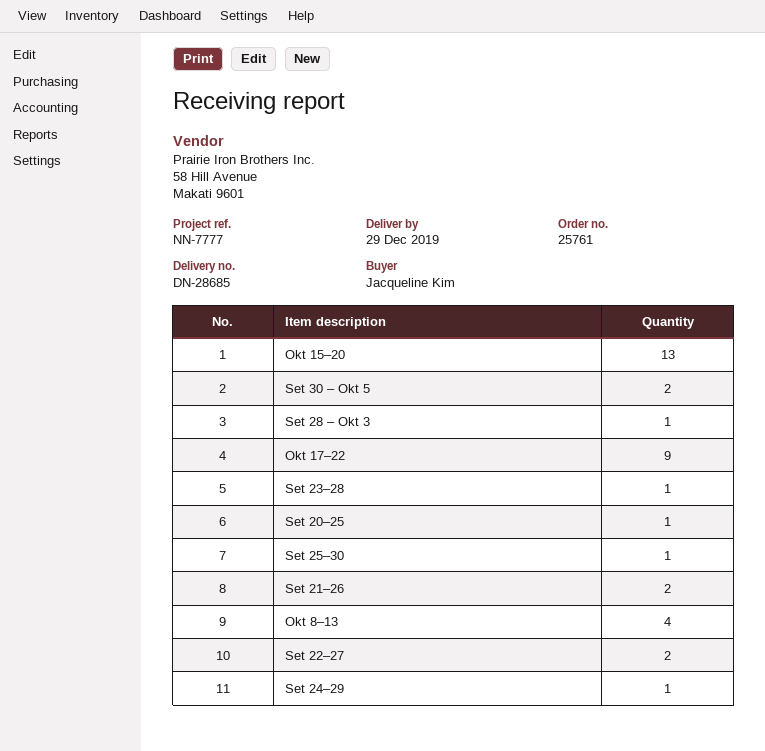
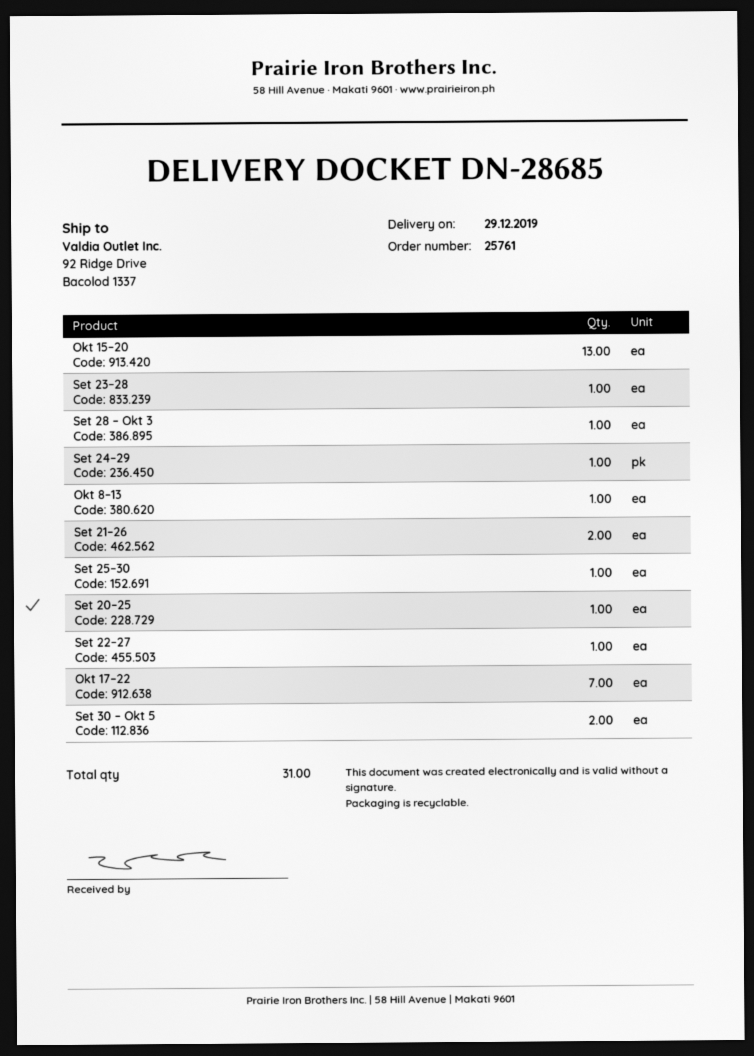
Okt 17–22: 9 -> 7
Okt 8–13: 4 -> 1
Set 22–27: 2 -> 1

